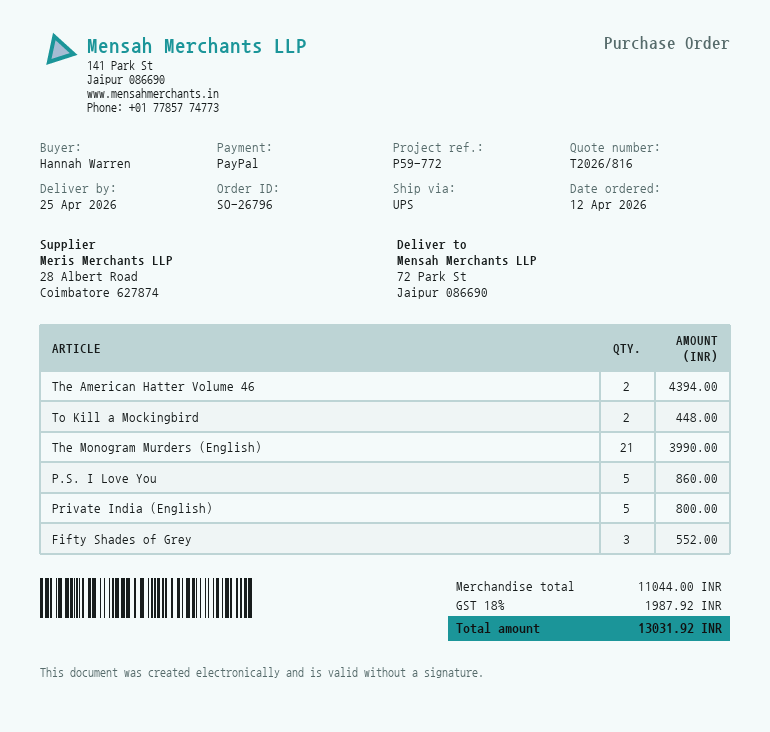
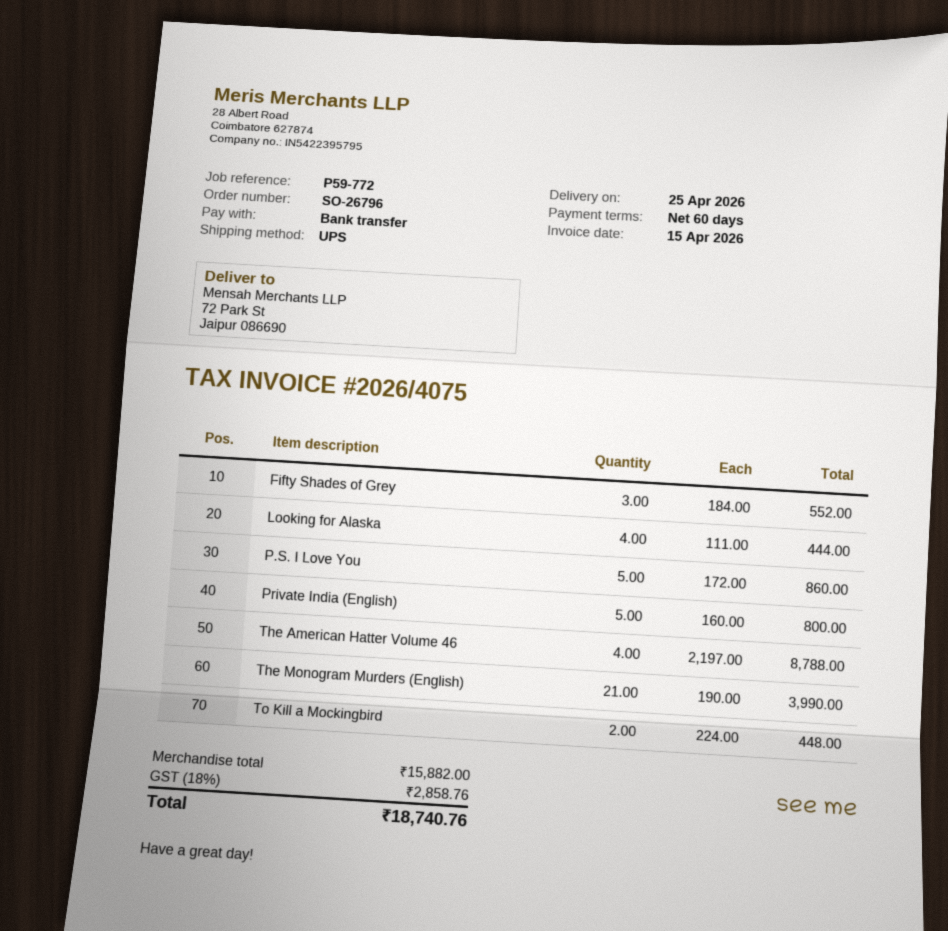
payment method: PayPal -> bank transfer
The American Hatter Volume 46: 2 for 4394.00 -> 4 for 8788.00
Looking for Alaska: none -> 4 for 444.00
subtotal: 11044.00 -> 15882.00
tax: 18% = 1987.92 -> 18% = 2858.76
total: 13031.92 -> 18740.76

